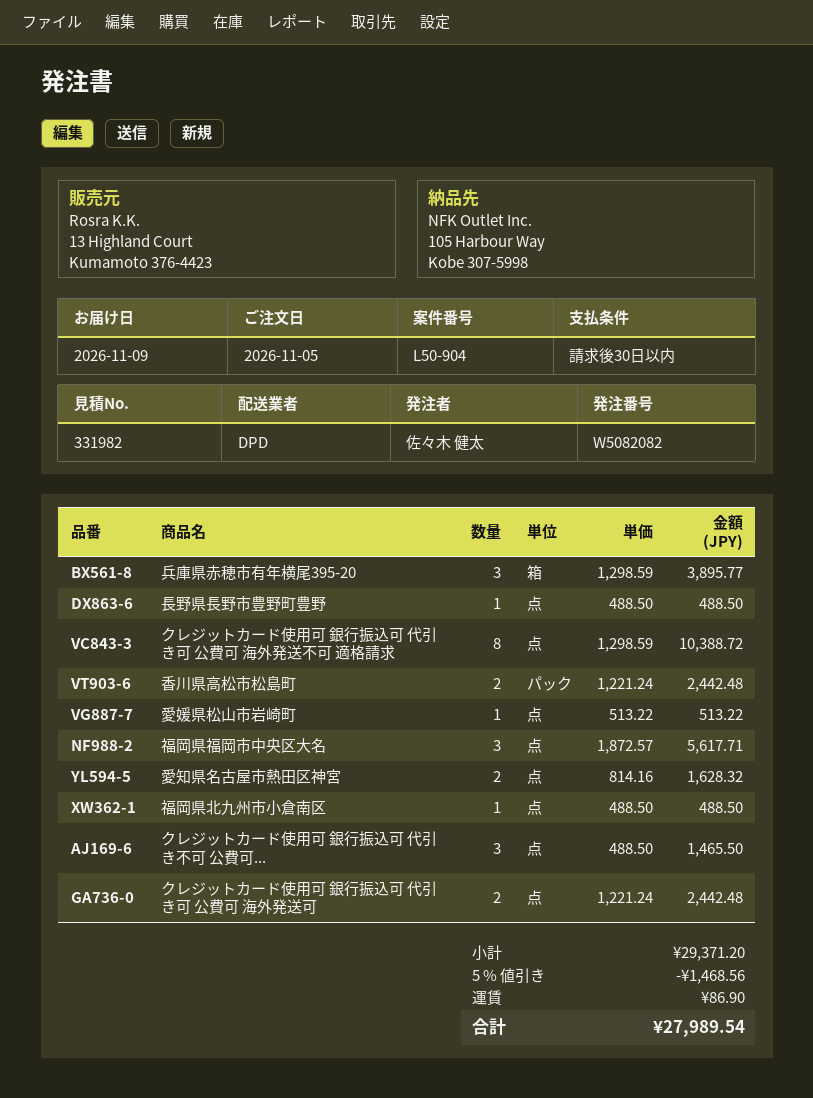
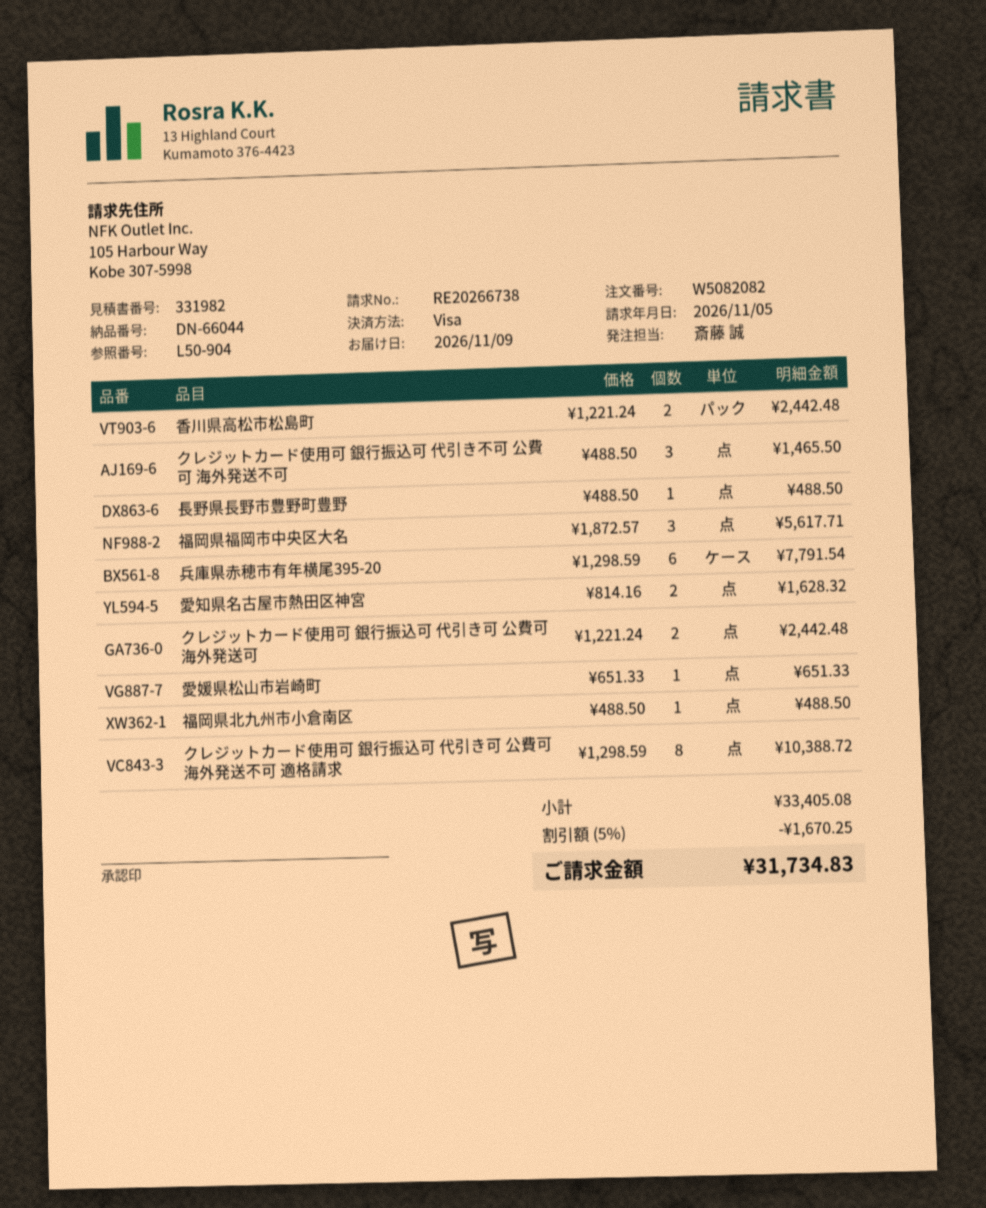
ordered by: 佐々木 健太 -> 斎藤 誠
兵庫県赤穂市有年横尾395-20: 3 x 1298.59 = 3895.77 -> 6 x 1298.59 = 7791.54
愛媛県松山市岩崎町: 1 x 513.22 = 513.22 -> 1 x 651.33 = 651.33
subtotal: 29371.20 -> 33405.08
discount: 5% = 1468.56 -> 5% = 1670.25
shipping: 86.90 -> none
total: 27989.54 -> 31734.83

